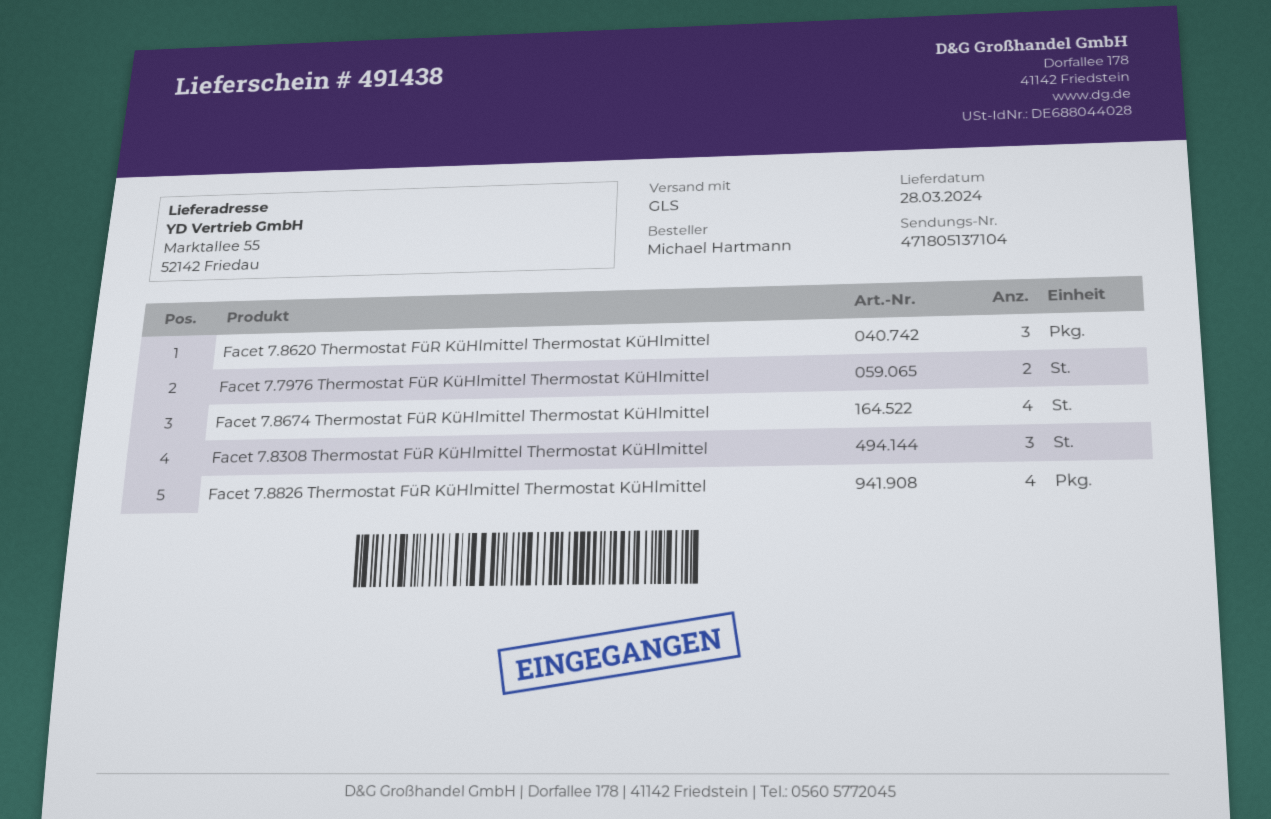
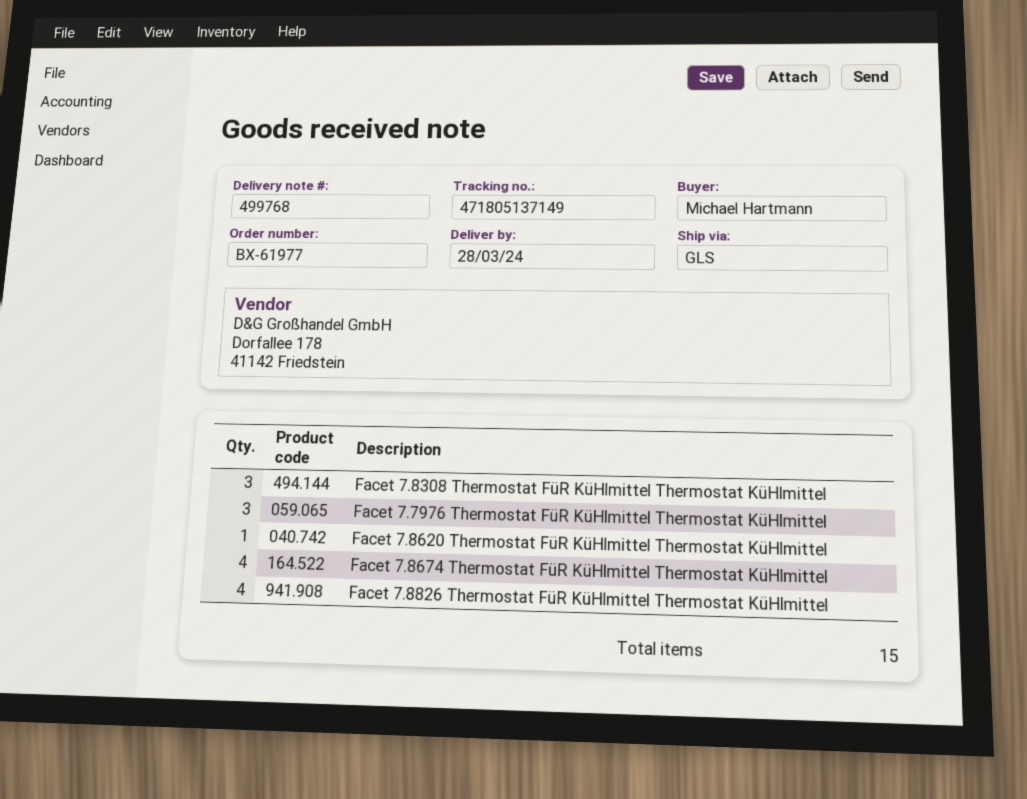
delivery note number: 491438 -> 499768
tracking number: 471805137104 -> 471805137149
Facet 7.8620 Thermostat FüR KüHlmittel Thermostat KüHlmittel: 3 -> 1
Facet 7.7976 Thermostat FüR KüHlmittel Thermostat KüHlmittel: 2 -> 3

